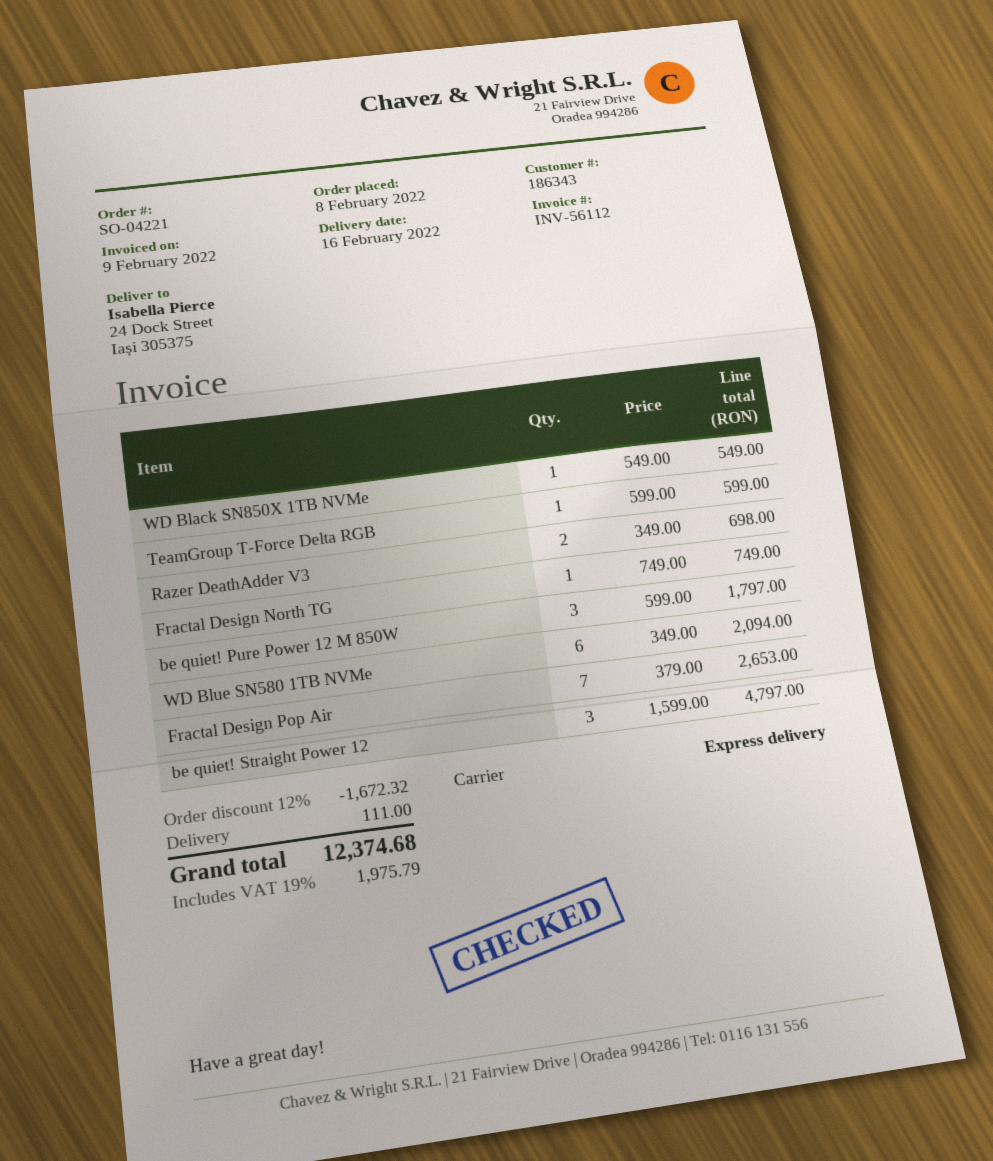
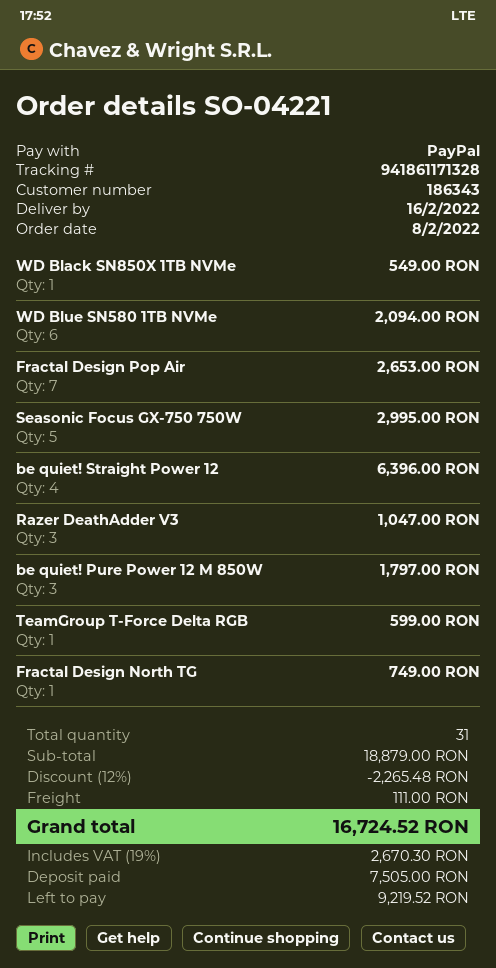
Razer DeathAdder V3: 2 for 698.00 -> 3 for 1047.00
be quiet! Straight Power 12: 3 for 4797.00 -> 4 for 6396.00
Seasonic Focus GX-750 750W: none -> 5 for 2995.00
discount: 12% = 1672.32 -> 12% = 2265.48
tax: 19% = 1975.79 -> 19% = 2670.30
total: 12374.68 -> 16724.52

